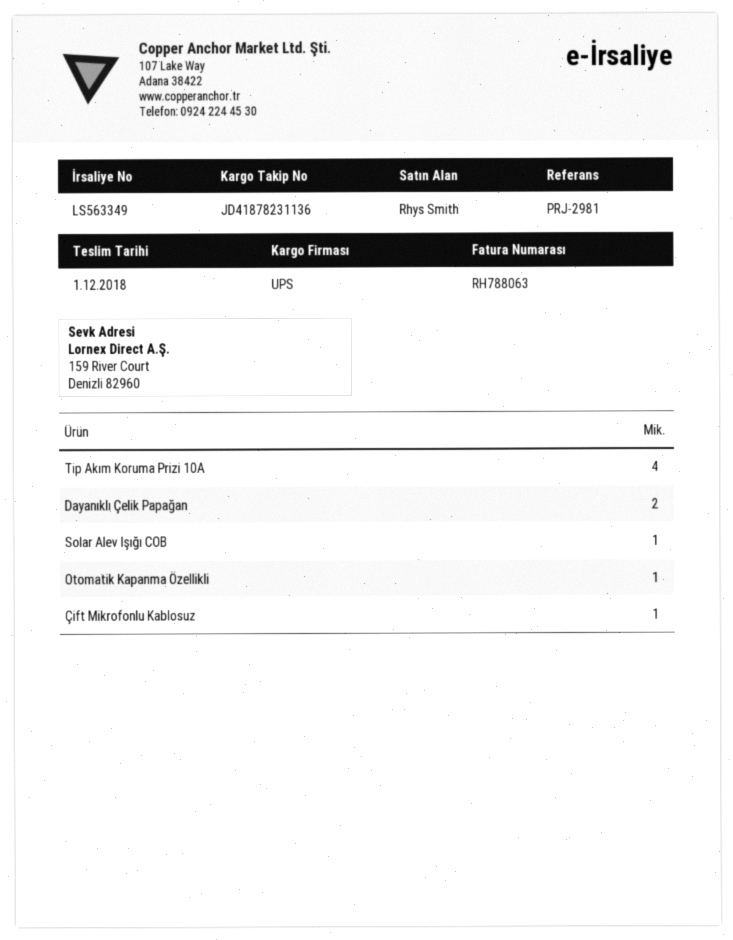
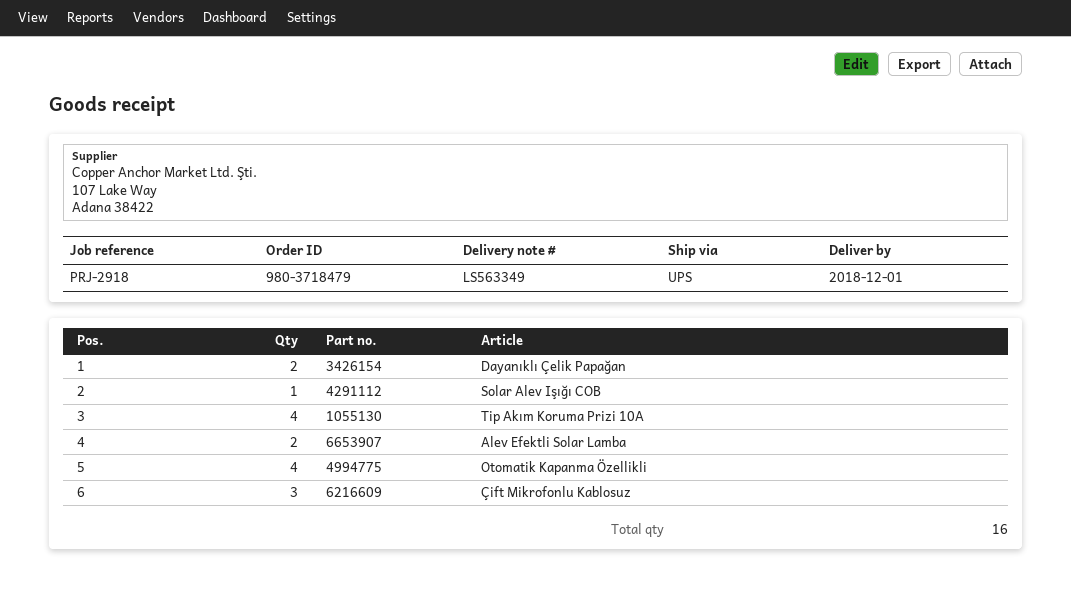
reference: PRJ-2981 -> PRJ-2918
Otomatik Kapanma Özellikli: 1 -> 4
Çift Mikrofonlu Kablosuz: 1 -> 3
Alev Efektli Solar Lamba: none -> 2

